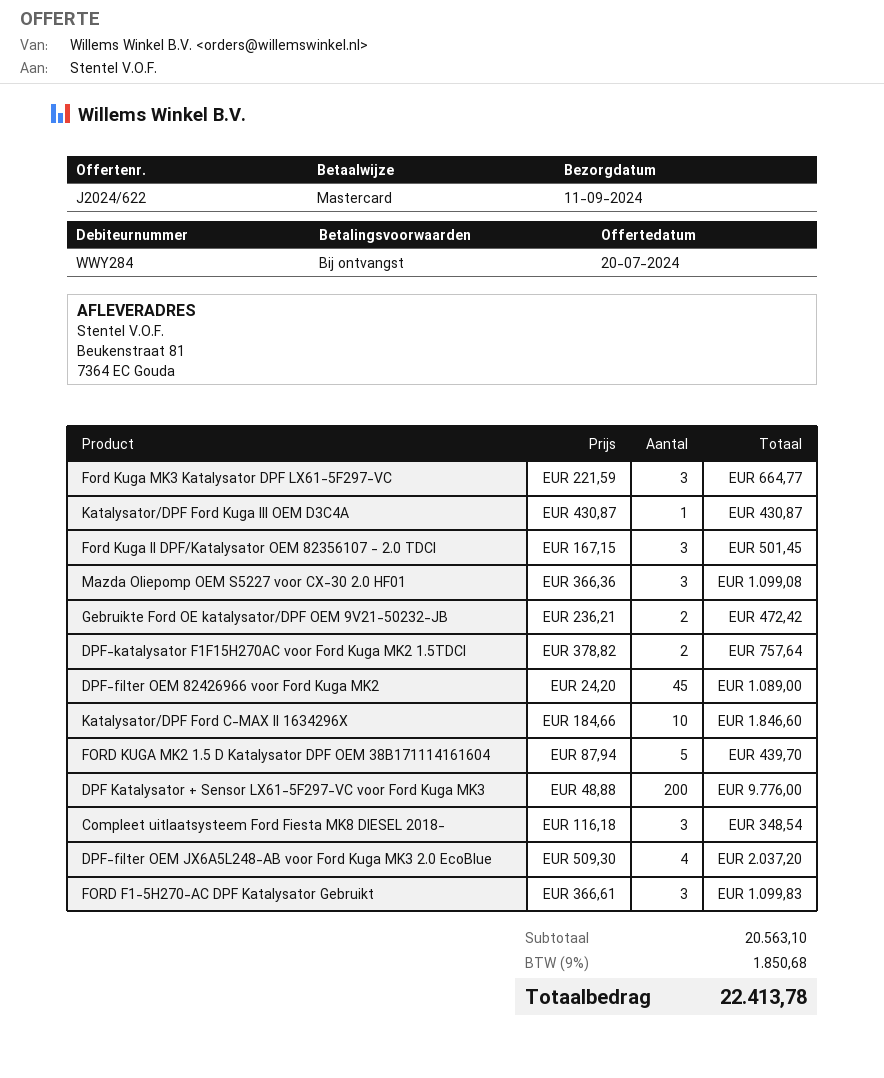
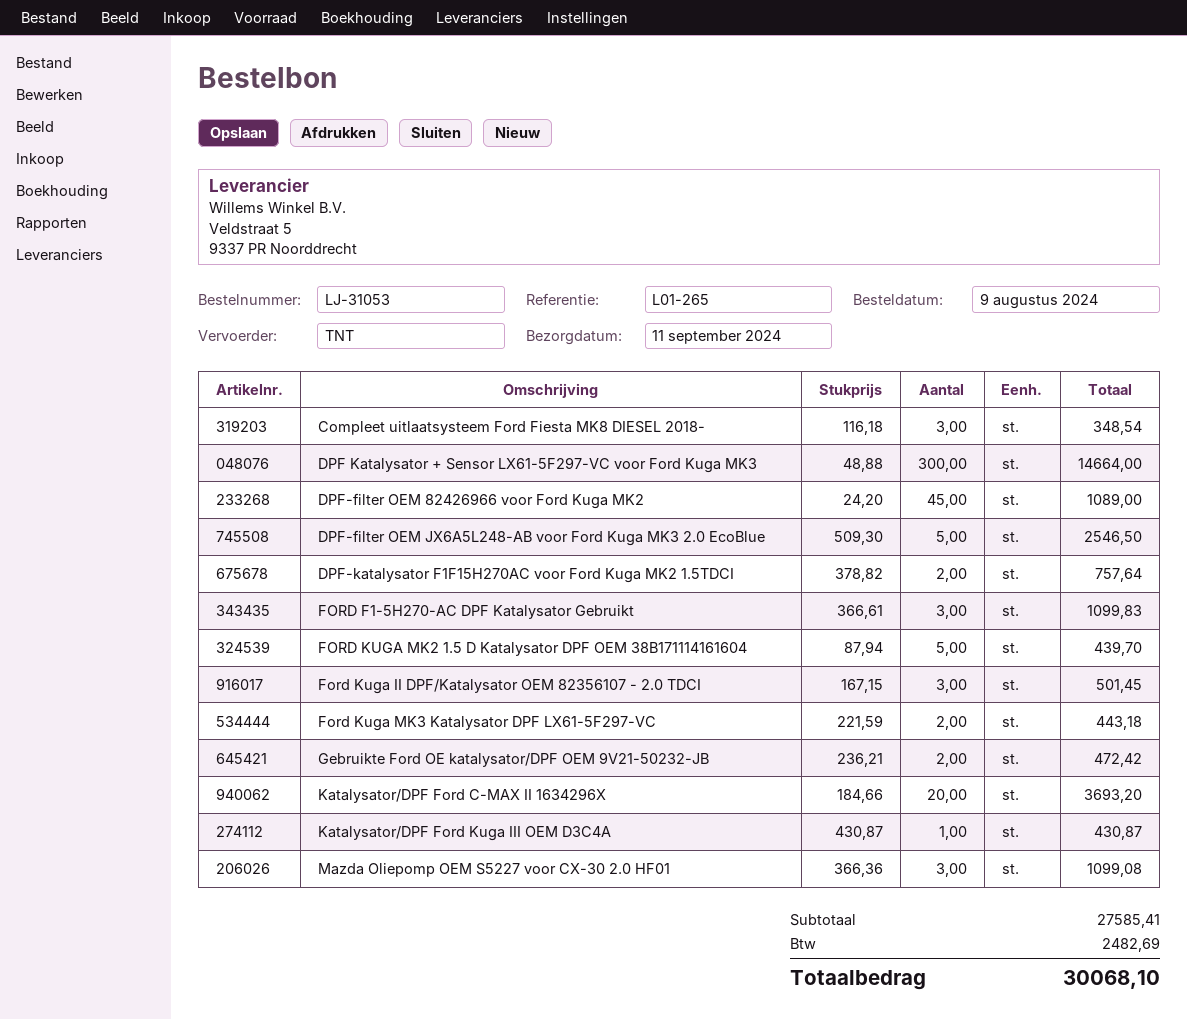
Ford Kuga MK3 Katalysator DPF LX61-5F297-VC: 3 x 221.59 = 664.77 -> 2 x 221.59 = 443.18
Katalysator/DPF Ford C-MAX II 1634296X: 10 x 184.66 = 1846.60 -> 20 x 184.66 = 3693.20
DPF Katalysator + Sensor LX61-5F297-VC voor Ford Kuga MK3: 200 x 48.88 = 9776.00 -> 300 x 48.88 = 14664.00
DPF-filter OEM JX6A5L248-AB voor Ford Kuga MK3 2.0 EcoBlue: 4 x 509.30 = 2037.20 -> 5 x 509.30 = 2546.50
subtotal: 20563.10 -> 27585.41
tax: 1850.68 -> 2482.69
total: 22413.78 -> 30068.10

